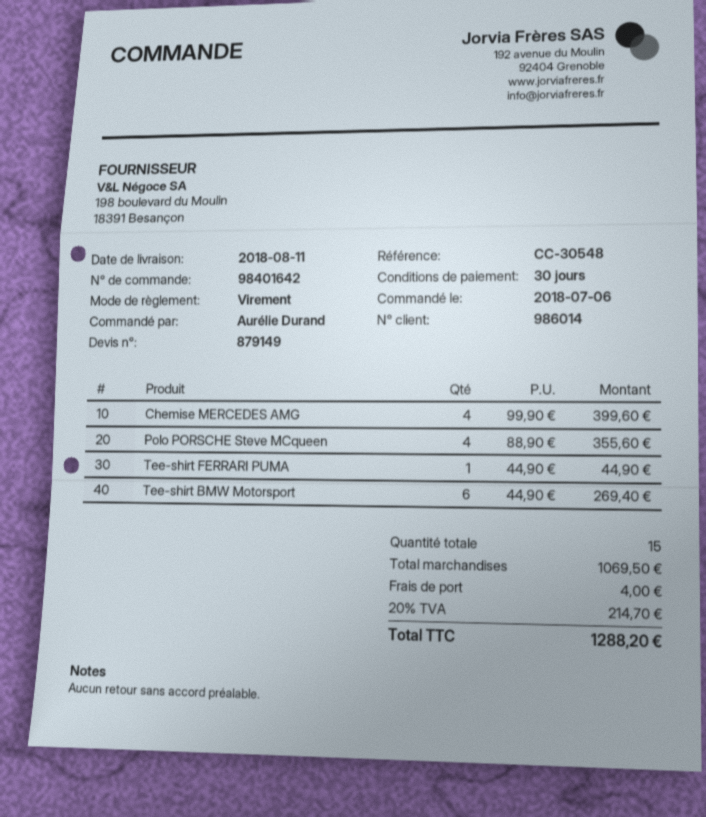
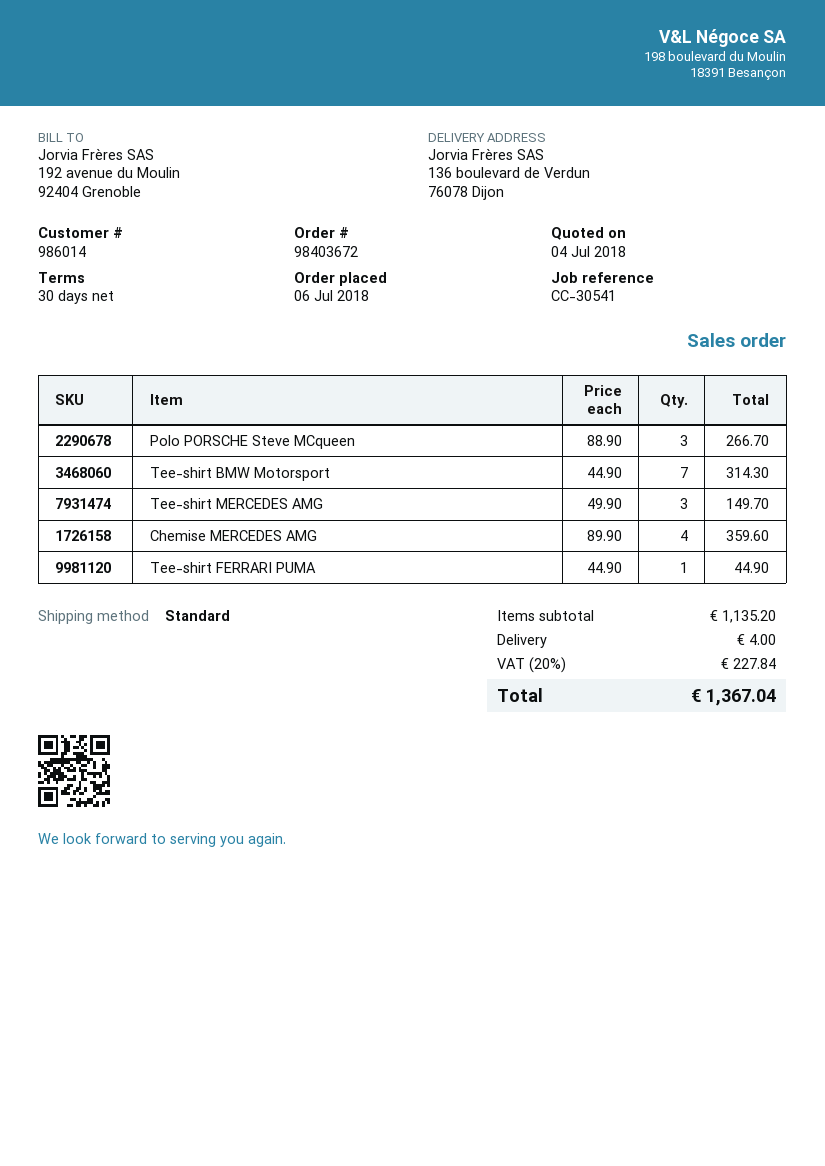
order number: 98401642 -> 98403672
reference: CC-30548 -> CC-30541
Chemise MERCEDES AMG: 4 x 99.90 = 399.60 -> 4 x 89.90 = 359.60
Polo PORSCHE Steve MCqueen: 4 x 88.90 = 355.60 -> 3 x 88.90 = 266.70
Tee-shirt BMW Motorsport: 6 x 44.90 = 269.40 -> 7 x 44.90 = 314.30
Tee-shirt MERCEDES AMG: none -> 3 x 49.90 = 149.70
subtotal: 1069.50 -> 1135.20
tax: 20% = 214.70 -> 20% = 227.84
total: 1288.20 -> 1367.04

